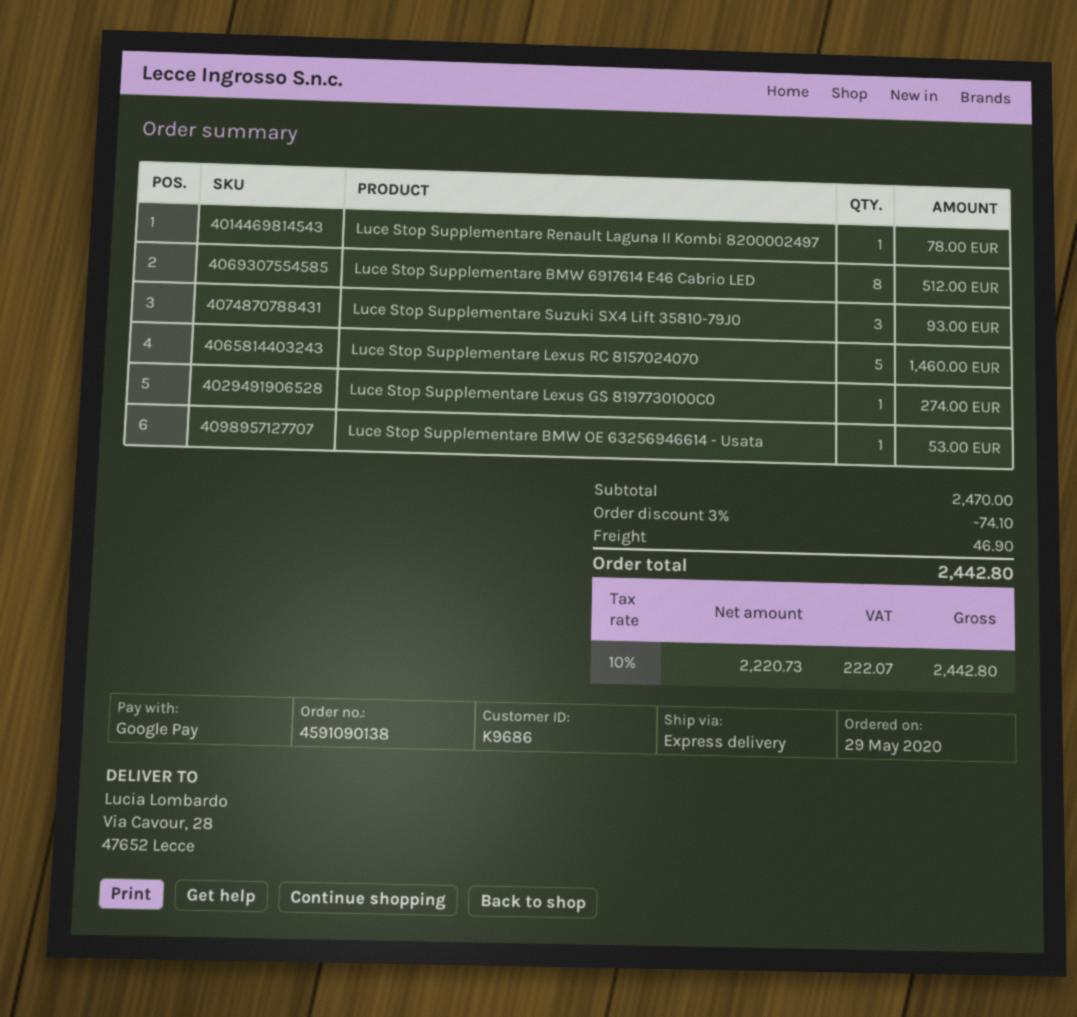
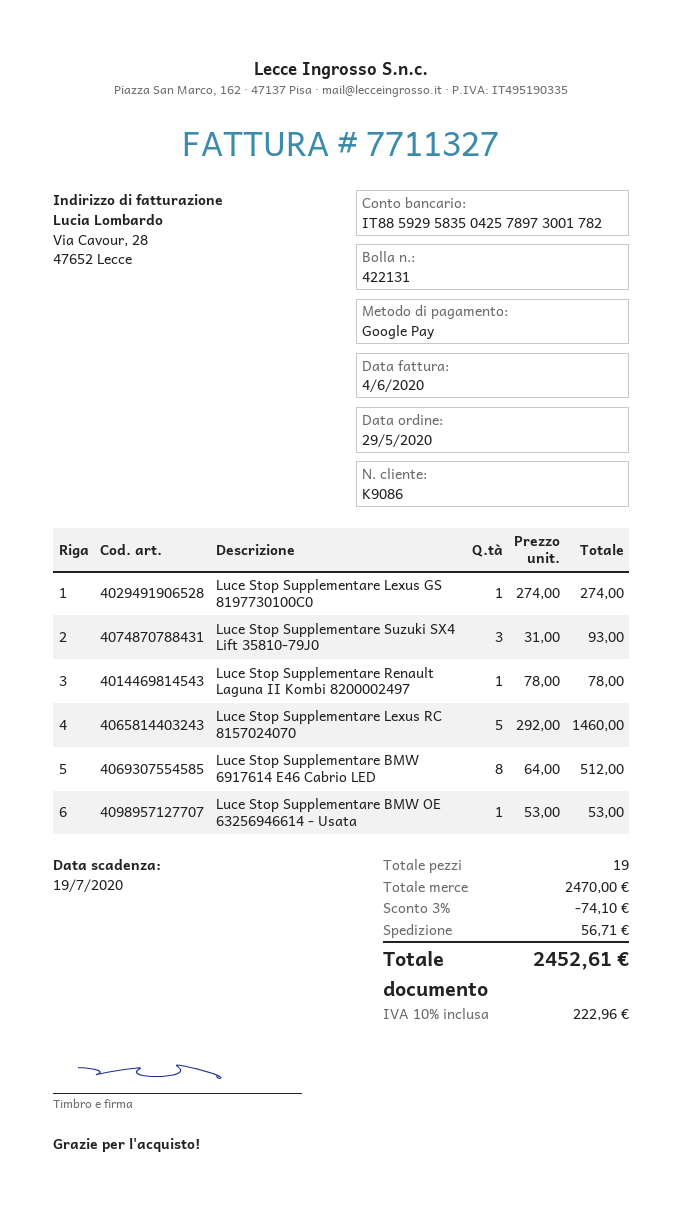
customer number: K9686 -> K9086
shipping: 46.90 -> 56.71
tax: 10% = 222.07 -> 10% = 222.96
total: 2442.80 -> 2452.61

